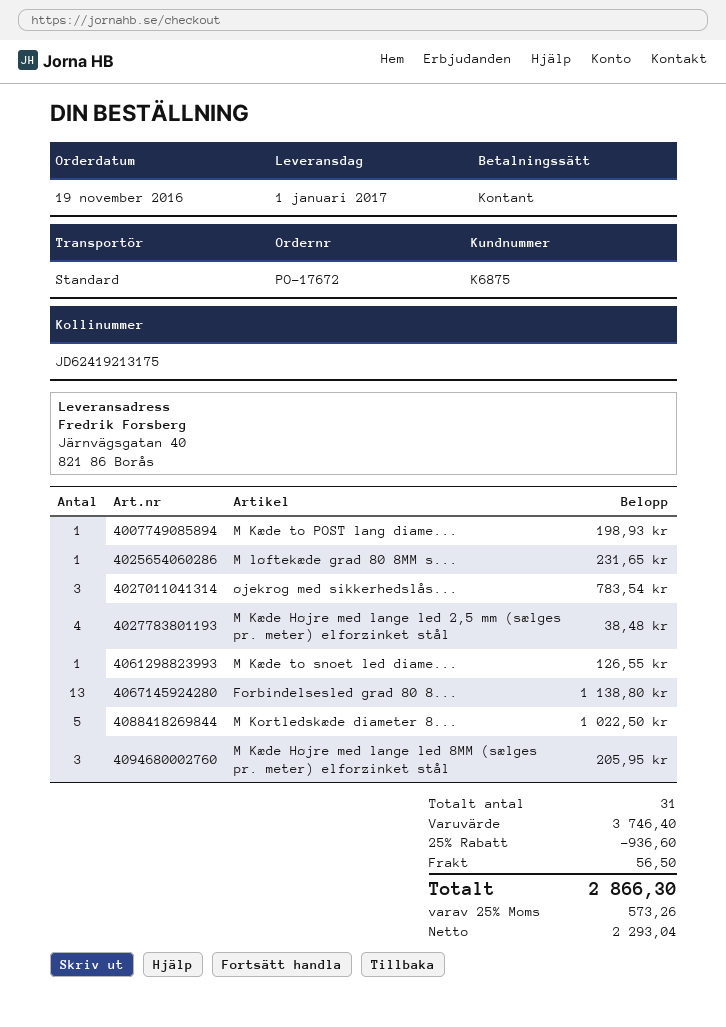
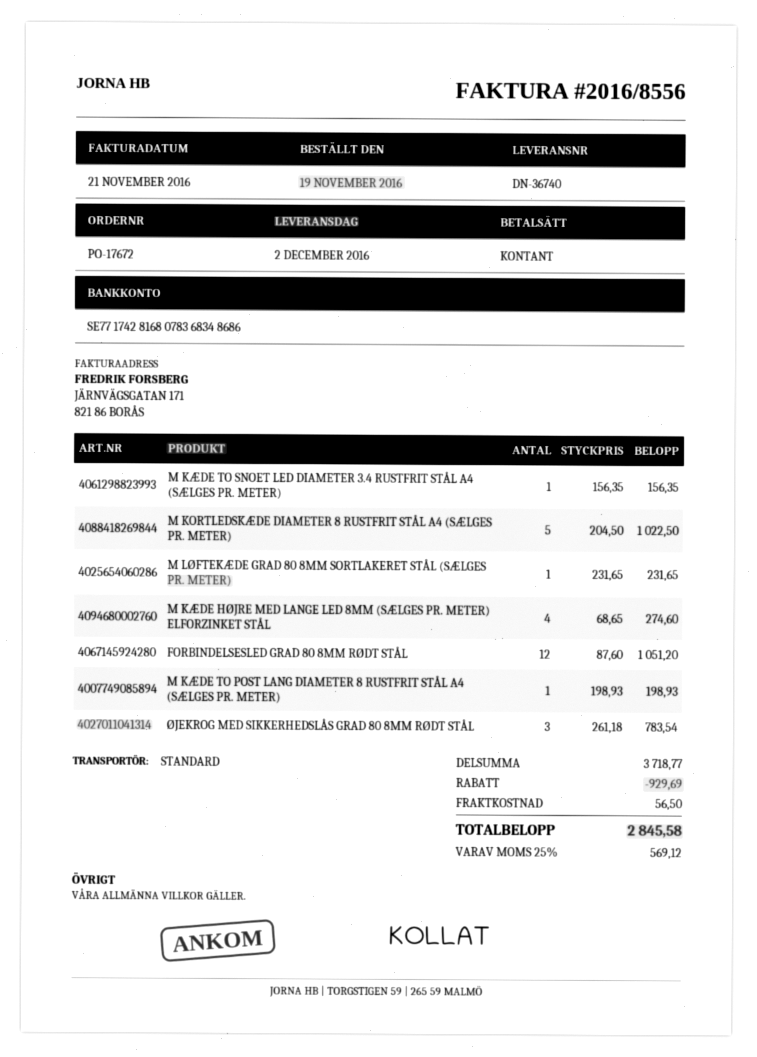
delivery date: 2017-01-01 -> 2016-12-02
M Kæde Højre med lange led 2,5 mm (sælges pr. meter) elforzinket stål: 4 for 38.48 -> none
M Kæde to snoet led diame...: 1 for 126.55 -> 1 for 156.35
Forbindelsesled grad 80 8...: 13 for 1138.80 -> 12 for 1051.20
M Kæde Højre med lange led 8MM (sælges pr. meter) elforzinket stål: 3 for 205.95 -> 4 for 274.60
subtotal: 3746.40 -> 3718.77
discount: 936.60 -> 929.69
tax: 25% = 573.26 -> 25% = 569.12
total: 2866.30 -> 2845.58

